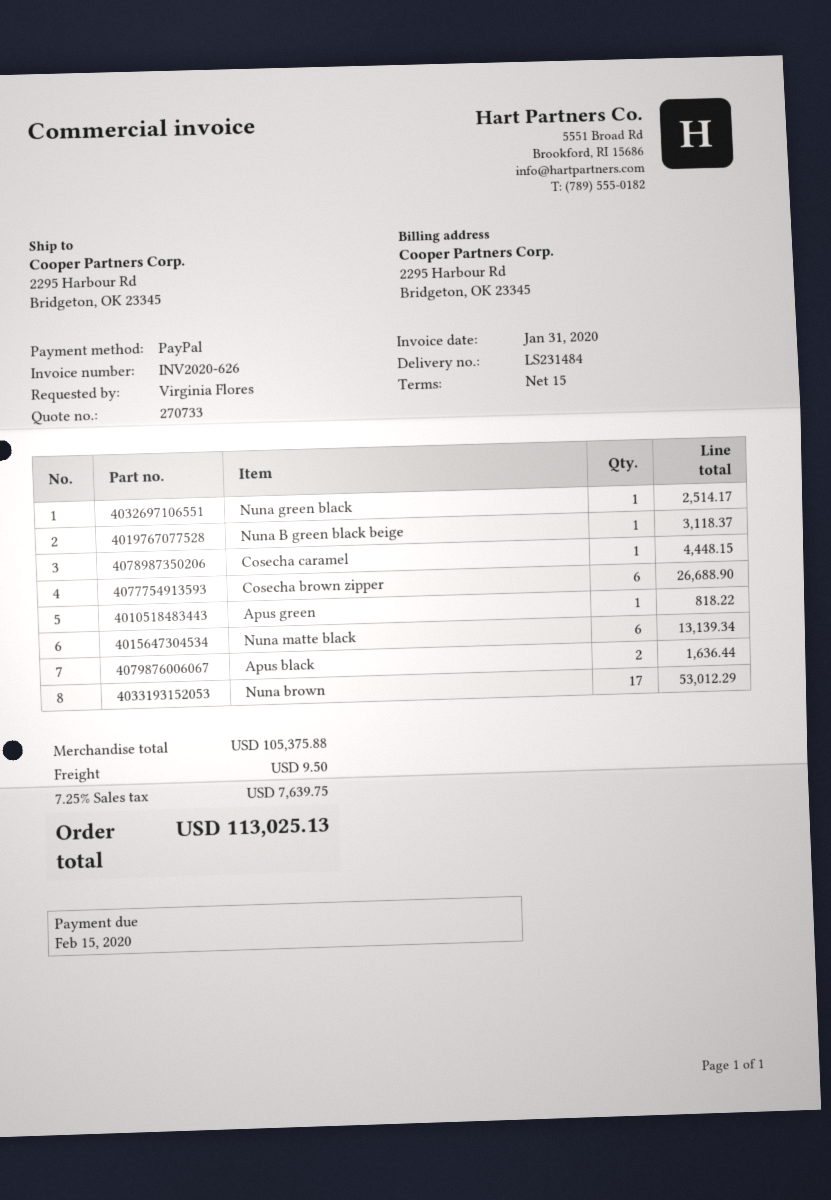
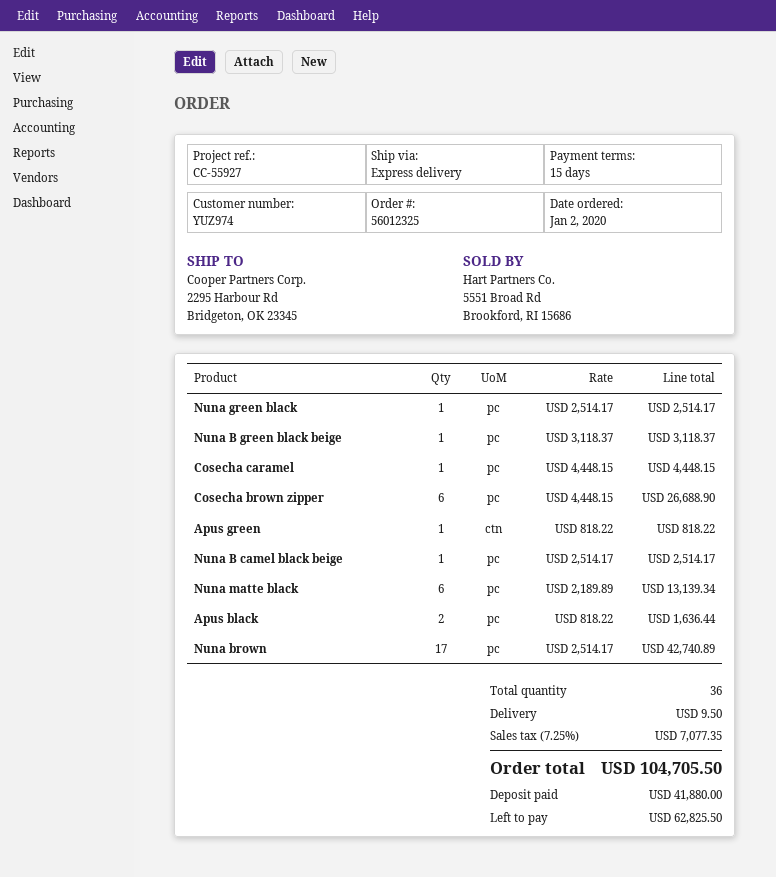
Nuna brown: 17 for 53012.29 -> 17 for 42740.89
Nuna B camel black beige: none -> 1 for 2514.17
tax: 7.25% = 7639.75 -> 7.25% = 7077.35
total: 113025.13 -> 104705.50

